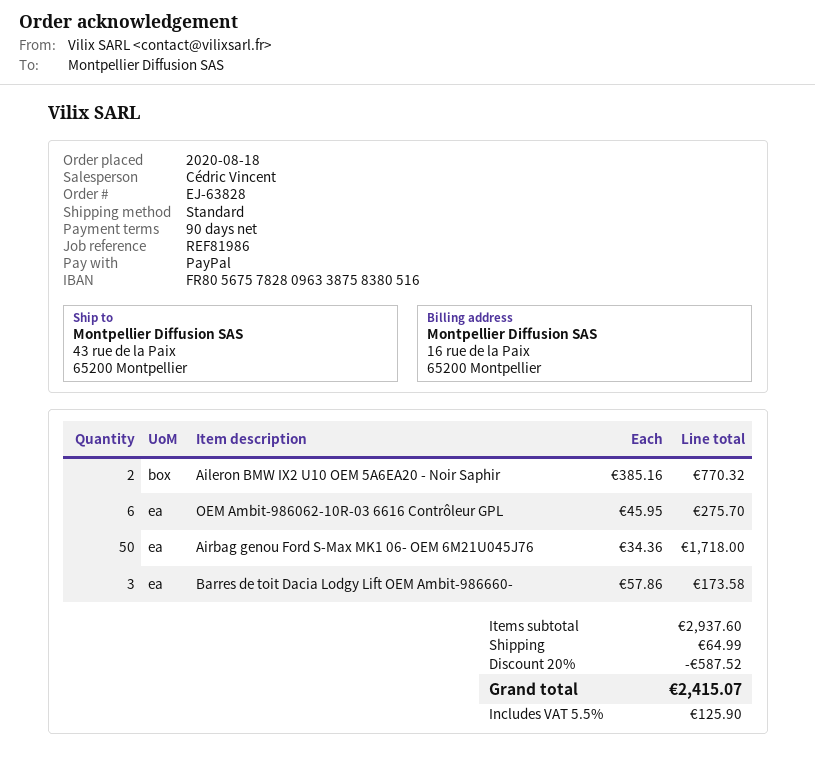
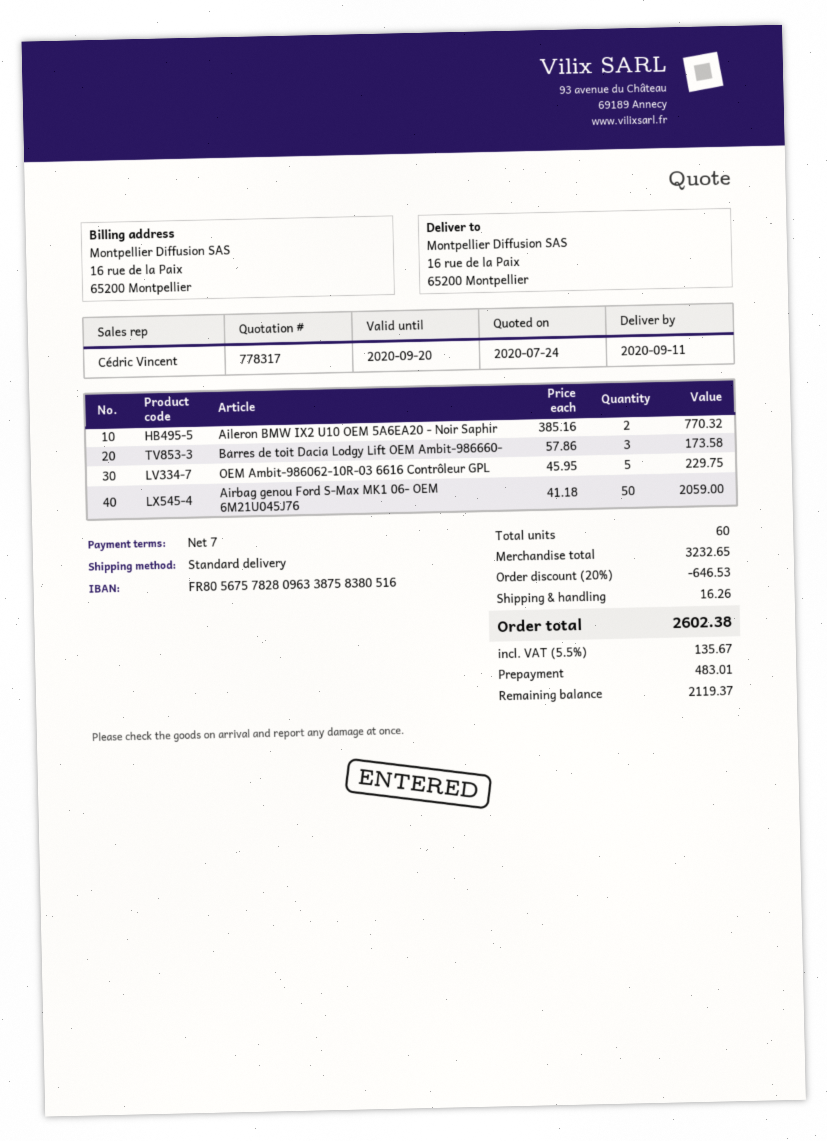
payment terms: 90 days -> 7 days
ship to: 43 rue de la Paix, 65200 Montpellier -> 16 rue de la Paix, 65200 Montpellier
OEM Ambit-986062-10R-03 6616 Contrôleur GPL: 6 x 45.95 = 275.70 -> 5 x 45.95 = 229.75
Airbag genou Ford S-Max MK1 06- OEM 6M21U045J76: 50 x 34.36 = 1718.00 -> 50 x 41.18 = 2059.00
subtotal: 2937.60 -> 3232.65
discount: 20% = 587.52 -> 20% = 646.53
shipping: 64.99 -> 16.26
tax: 5.5% = 125.90 -> 5.5% = 135.67
total: 2415.07 -> 2602.38

